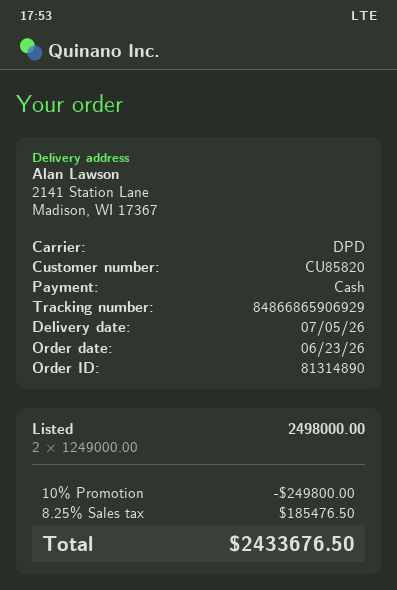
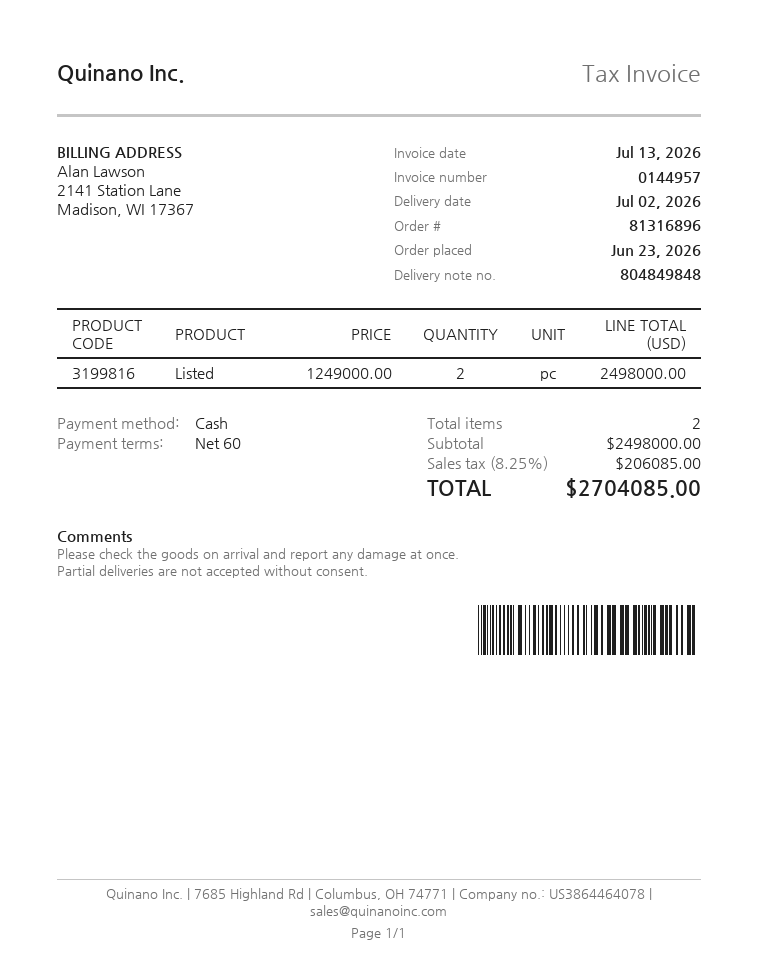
order number: 81314890 -> 81316896
delivery date: 2026-07-05 -> 2026-07-02
discount: 10% = 249800.00 -> none
tax: 8.25% = 185476.50 -> 8.25% = 206085.00
total: 2433676.50 -> 2704085.00

